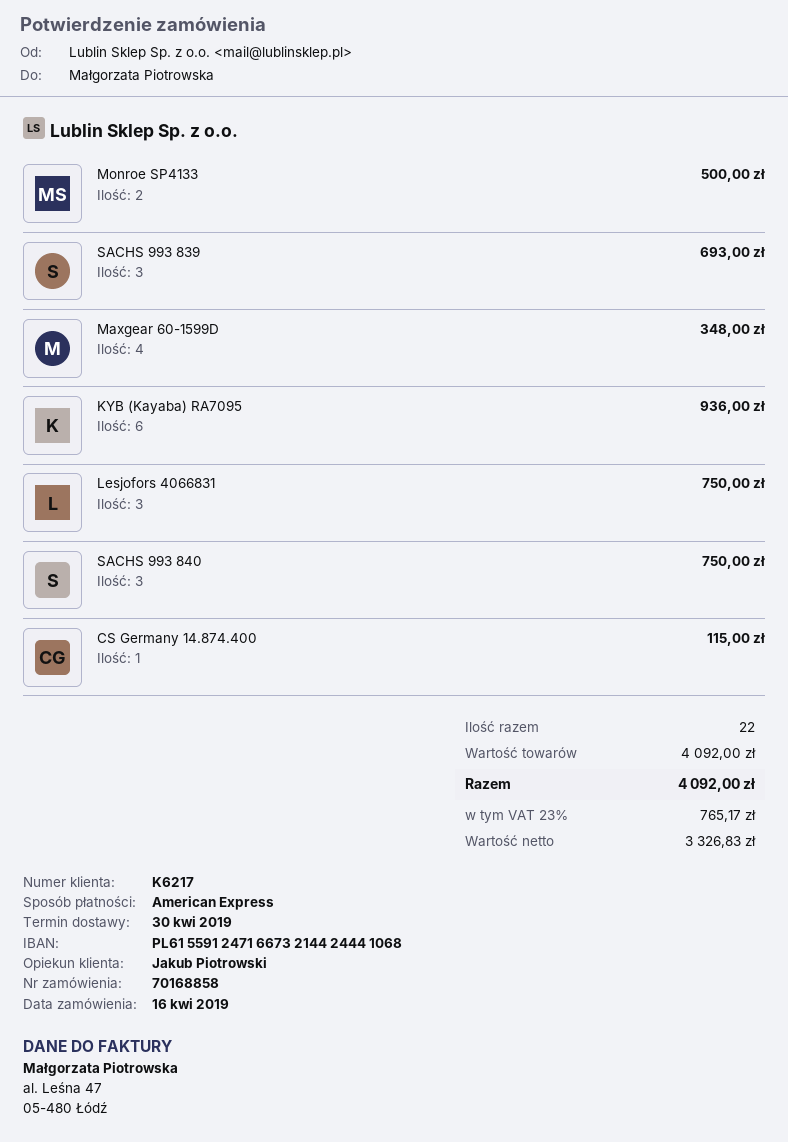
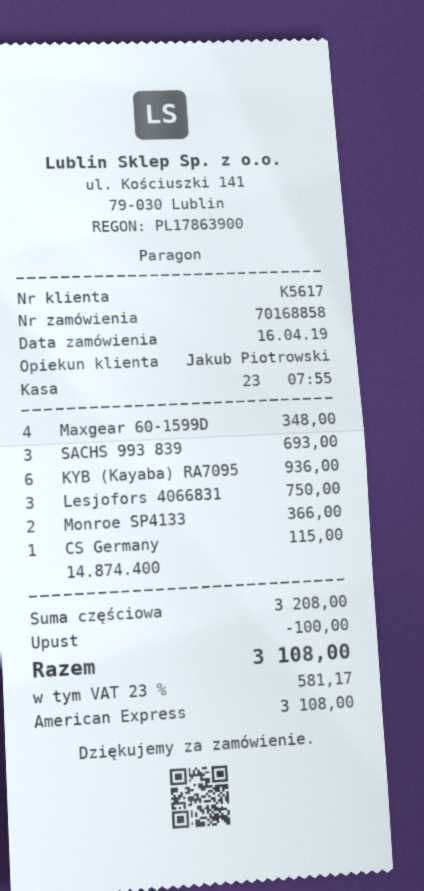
customer number: K6217 -> K5617
Monroe SP4133: 2 for 500.00 -> 2 for 366.00
SACHS 993 840: 3 for 750.00 -> none
subtotal: 4092.00 -> 3208.00
discount: none -> 100.00
tax: 23% = 765.17 -> 23% = 581.17
total: 4092.00 -> 3108.00

